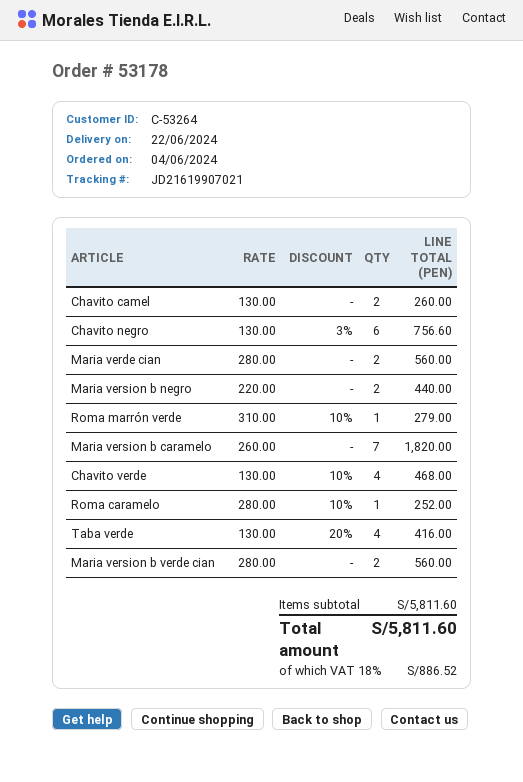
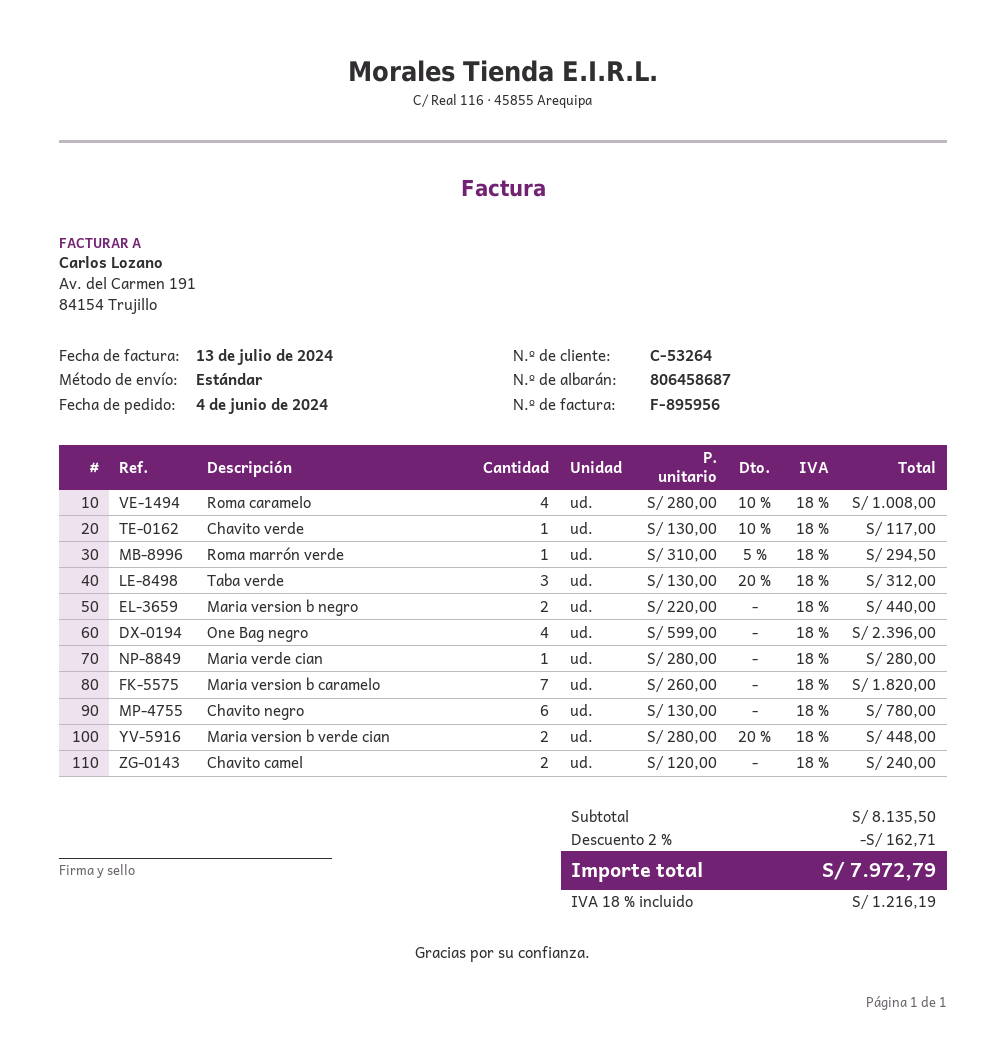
Chavito camel: 2 x 130.00 = 260.00 -> 2 x 120.00 = 240.00
Chavito negro: 6 x 130.00 - 3% = 756.60 -> 6 x 130.00 = 780.00
Maria verde cian: 2 x 280.00 = 560.00 -> 1 x 280.00 = 280.00
Roma marrón verde: 1 x 310.00 - 10% = 279.00 -> 1 x 310.00 - 5% = 294.50
Chavito verde: 4 x 130.00 - 10% = 468.00 -> 1 x 130.00 - 10% = 117.00
Roma caramelo: 1 x 280.00 - 10% = 252.00 -> 4 x 280.00 - 10% = 1008.00
Taba verde: 4 x 130.00 - 20% = 416.00 -> 3 x 130.00 - 20% = 312.00
Maria version b verde cian: 2 x 280.00 = 560.00 -> 2 x 280.00 - 20% = 448.00
One Bag negro: none -> 4 x 599.00 = 2396.00
subtotal: 5811.60 -> 8135.50
discount: none -> 2% = 162.71
tax: 18% = 886.52 -> 18% = 1216.19
total: 5811.60 -> 7972.79

